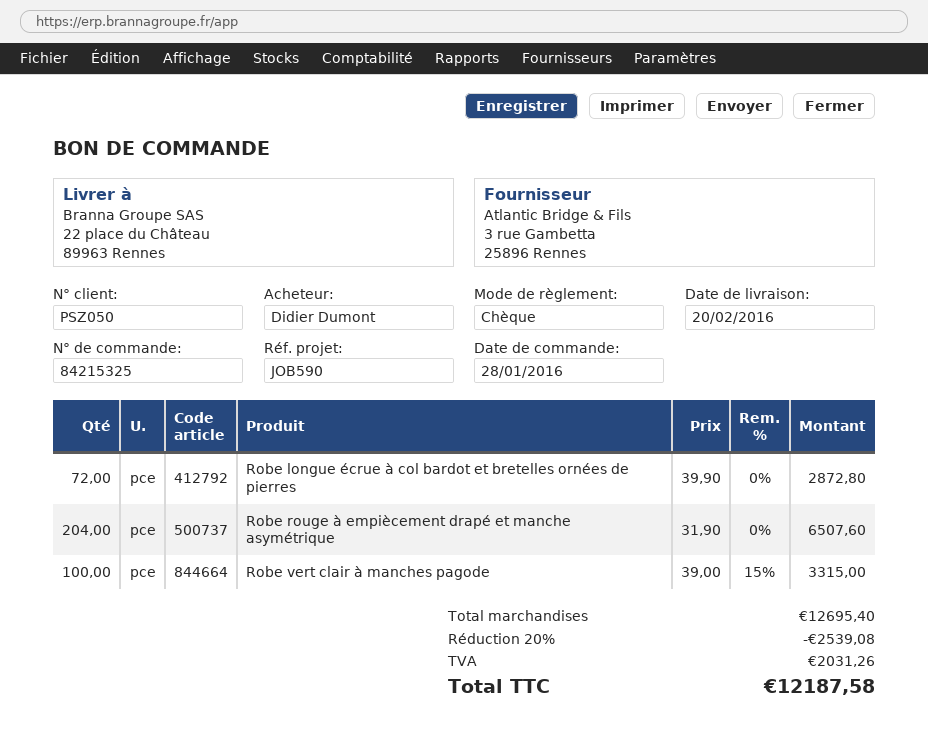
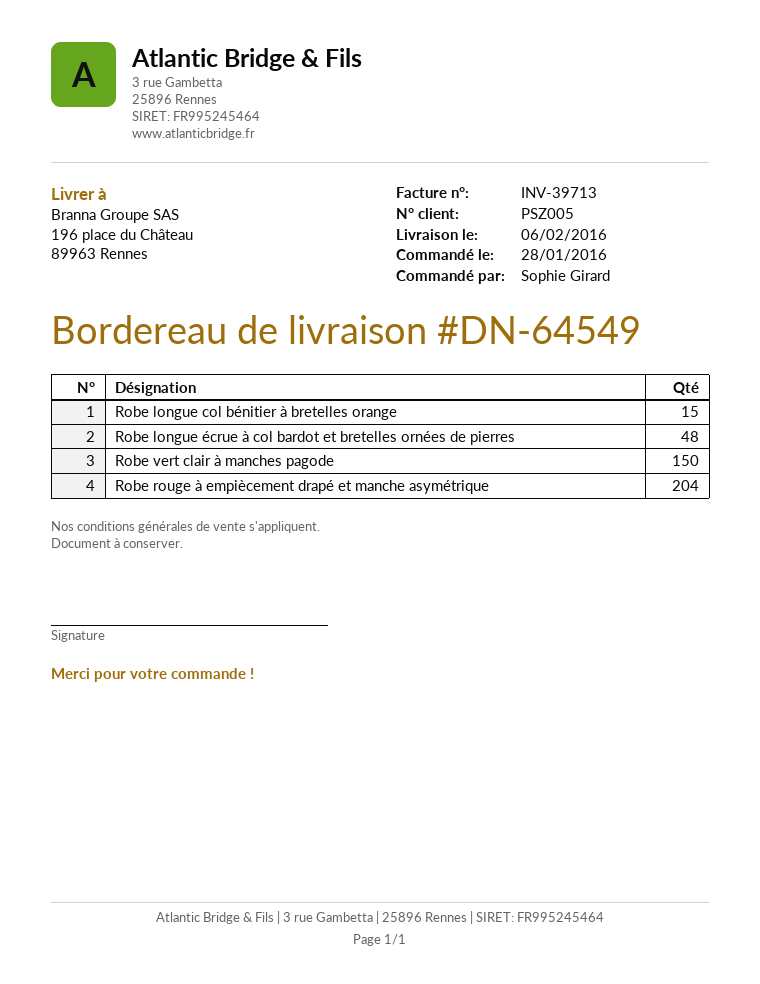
delivery date: 2016-02-20 -> 2016-02-06
customer number: PSZ050 -> PSZ005
ordered by: Didier Dumont -> Sophie Girard
ship to: 22 place du Château, 89963 Rennes -> 196 place du Château, 89963 Rennes
Robe longue écrue à col bardot et bretelles ornées de pierres: 72 -> 48
Robe vert clair à manches pagode: 100 -> 150
Robe longue col bénitier à bretelles orange: none -> 15

